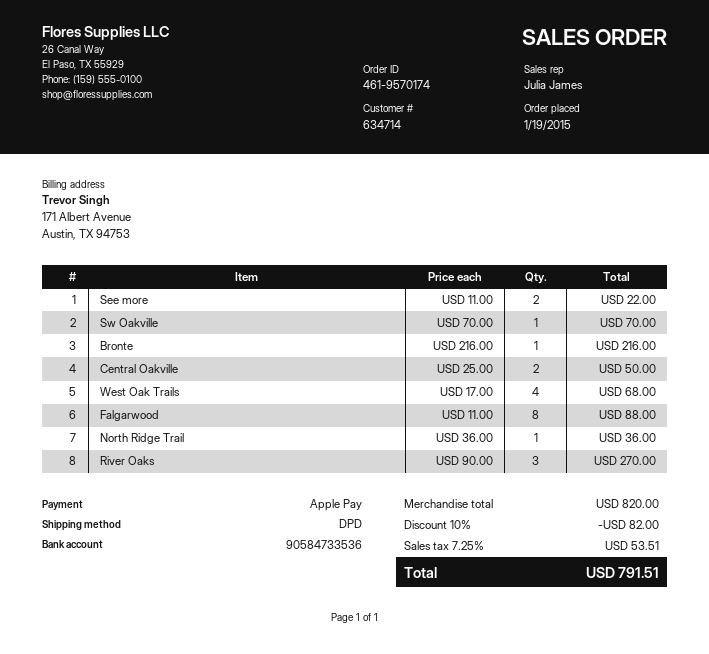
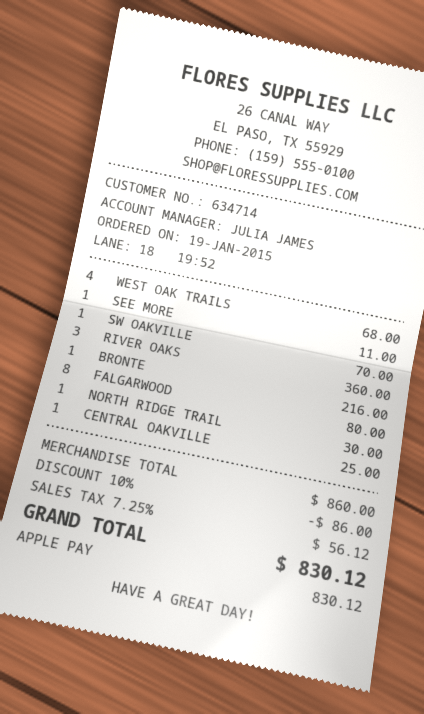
See more: 2 for 22.00 -> 1 for 11.00
Central Oakville: 2 for 50.00 -> 1 for 25.00
Falgarwood: 8 for 88.00 -> 8 for 80.00
North Ridge Trail: 1 for 36.00 -> 1 for 30.00
River Oaks: 3 for 270.00 -> 3 for 360.00
subtotal: 820.00 -> 860.00
discount: 10% = 82.00 -> 10% = 86.00
tax: 7.25% = 53.51 -> 7.25% = 56.12
total: 791.51 -> 830.12

